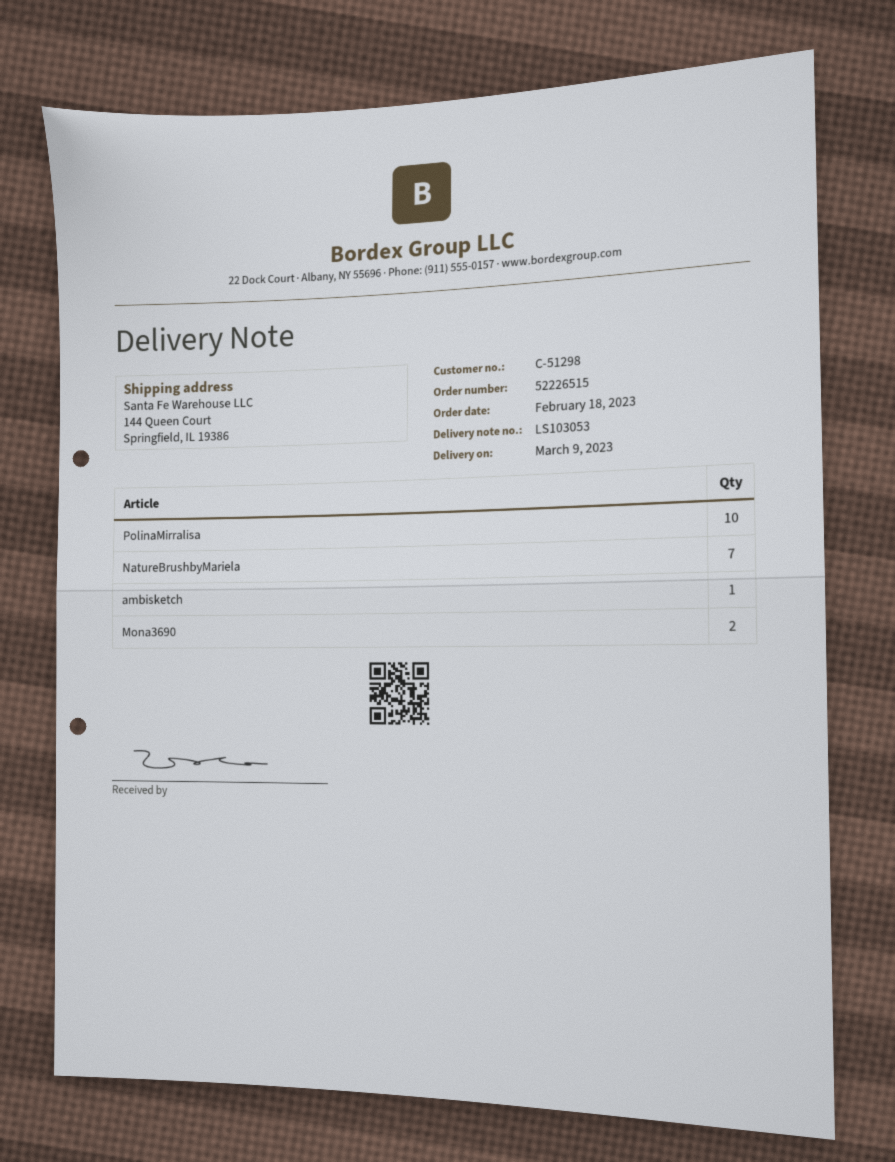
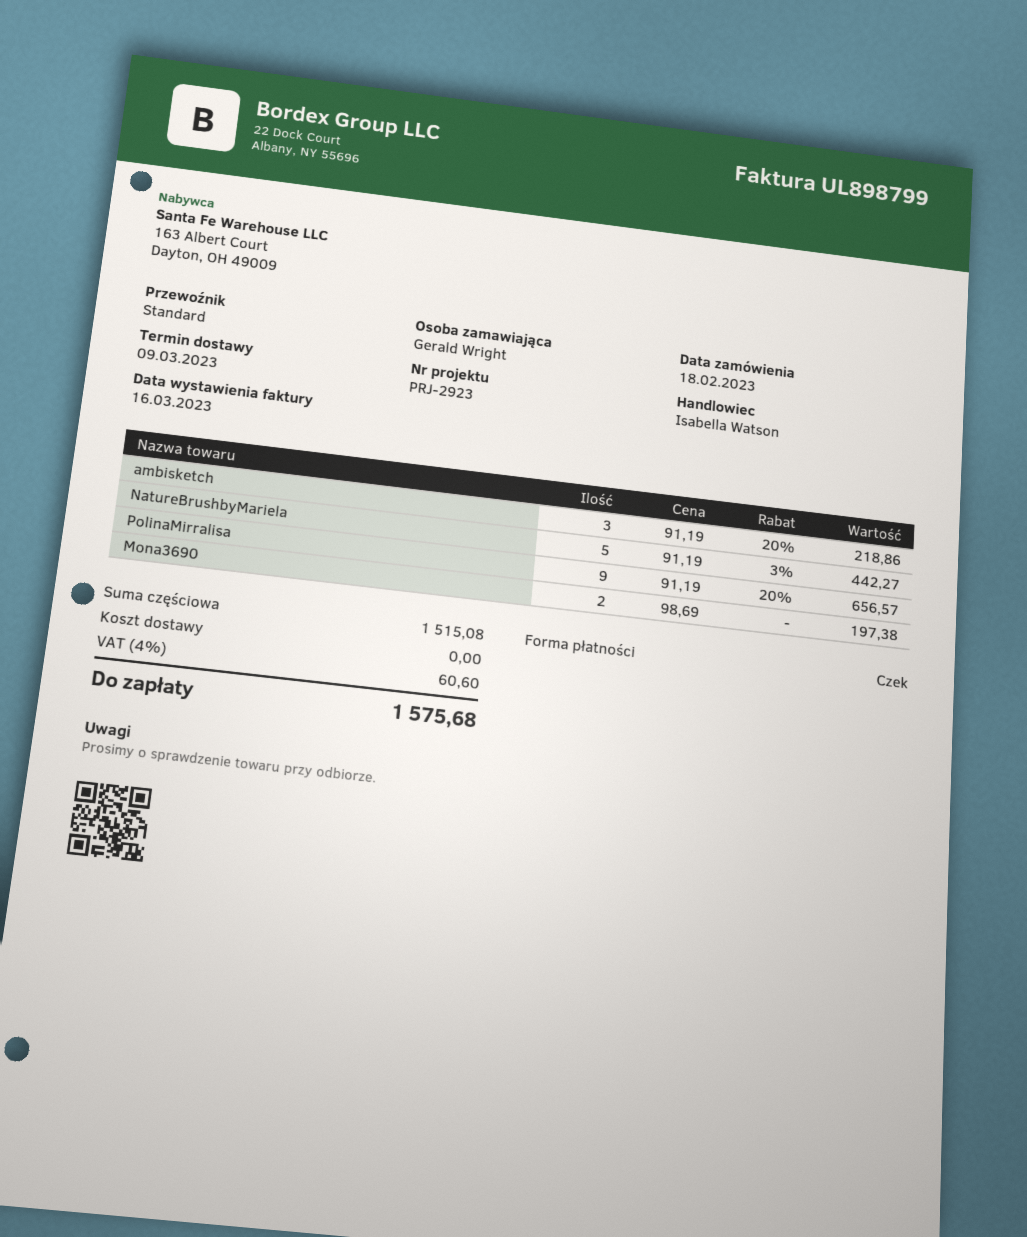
PolinaMirralisa: 10 -> 9
NatureBrushbyMariela: 7 -> 5
ambisketch: 1 -> 3

